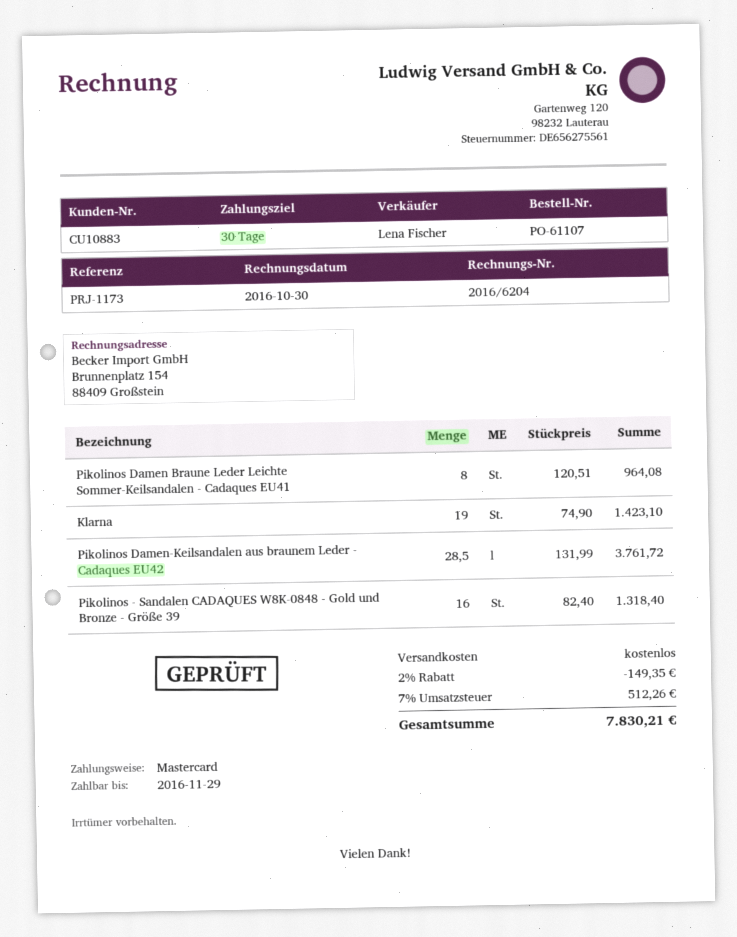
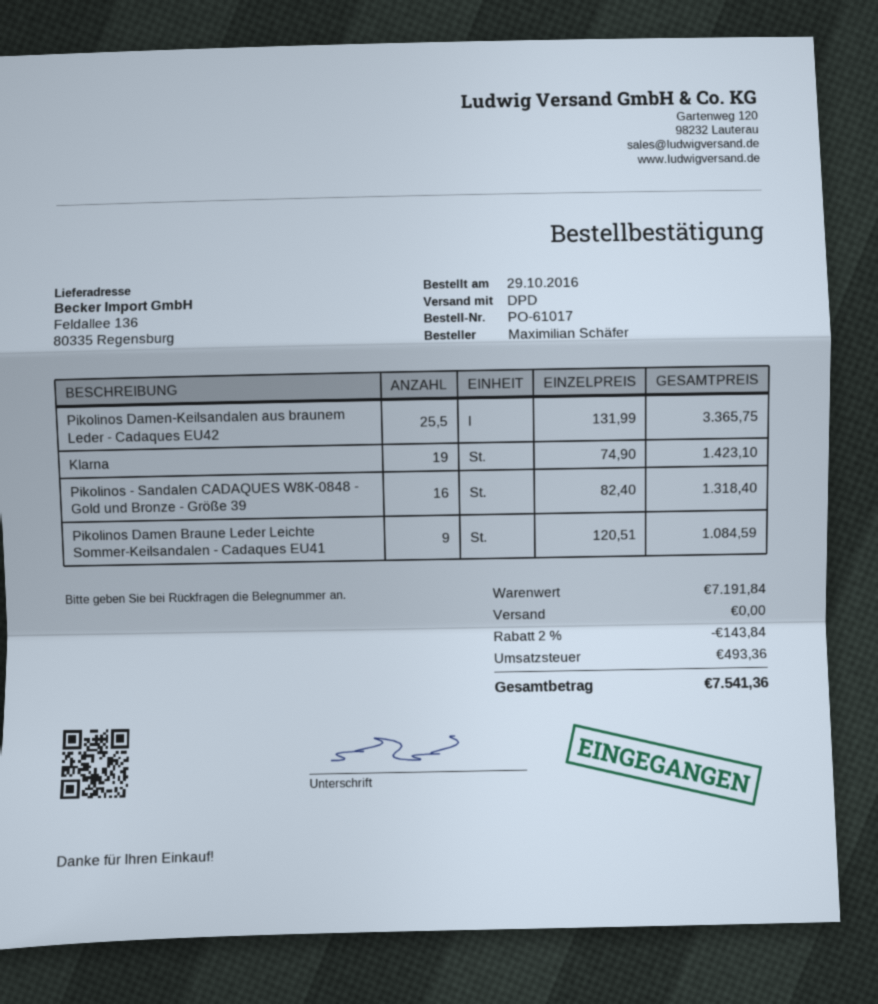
order number: PO-61107 -> PO-61017
Pikolinos Damen Braune Leder Leichte Sommer-Keilsandalen - Cadaques EU41: 8 x 120.51 = 964.08 -> 9 x 120.51 = 1084.59
Pikolinos Damen-Keilsandalen aus braunem Leder - Cadaques EU42: 28.5 x 131.99 = 3761.72 -> 25.5 x 131.99 = 3365.75
discount: 2% = 149.35 -> 2% = 143.84
tax: 512.26 -> 493.36
total: 7830.21 -> 7541.36

